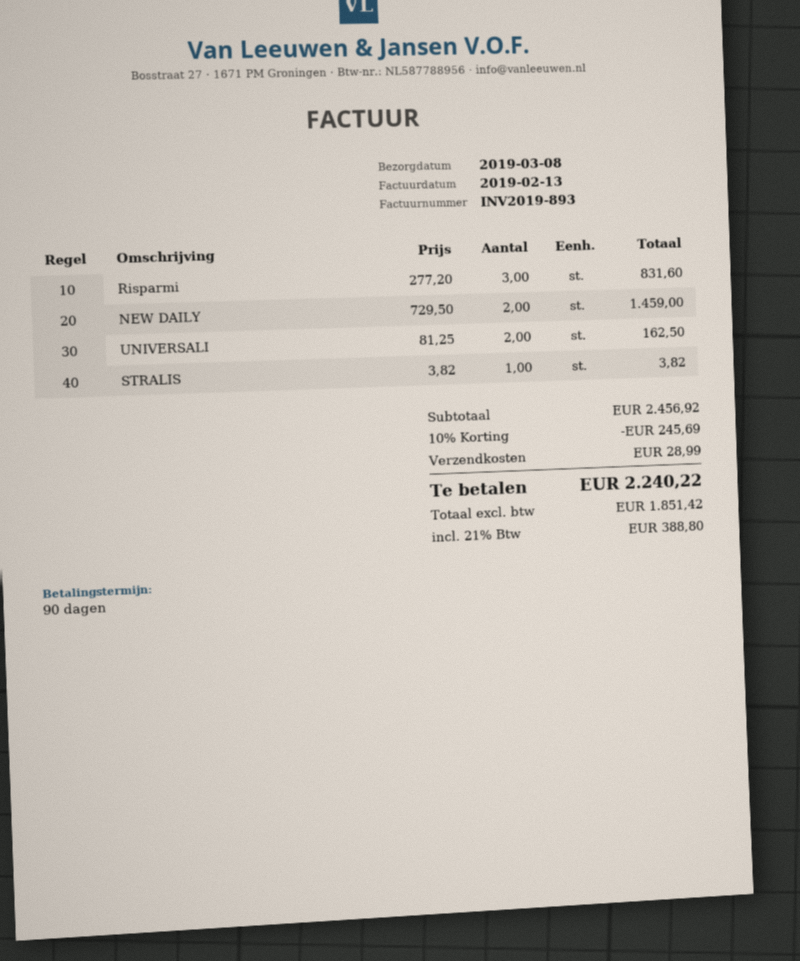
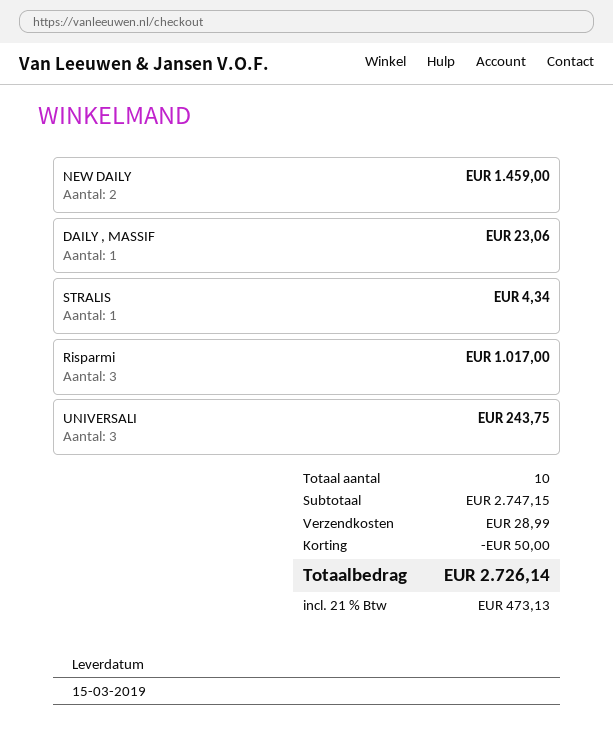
delivery date: 2019-03-08 -> 2019-03-15
Risparmi: 3 for 831.60 -> 3 for 1017.00
UNIVERSALI: 2 for 162.50 -> 3 for 243.75
STRALIS: 1 for 3.82 -> 1 for 4.34
DAILY , MASSIF: none -> 1 for 23.06
subtotal: 2456.92 -> 2747.15
discount: 245.69 -> 50.00
tax: 21% = 388.80 -> 21% = 473.13
total: 2240.22 -> 2726.14

